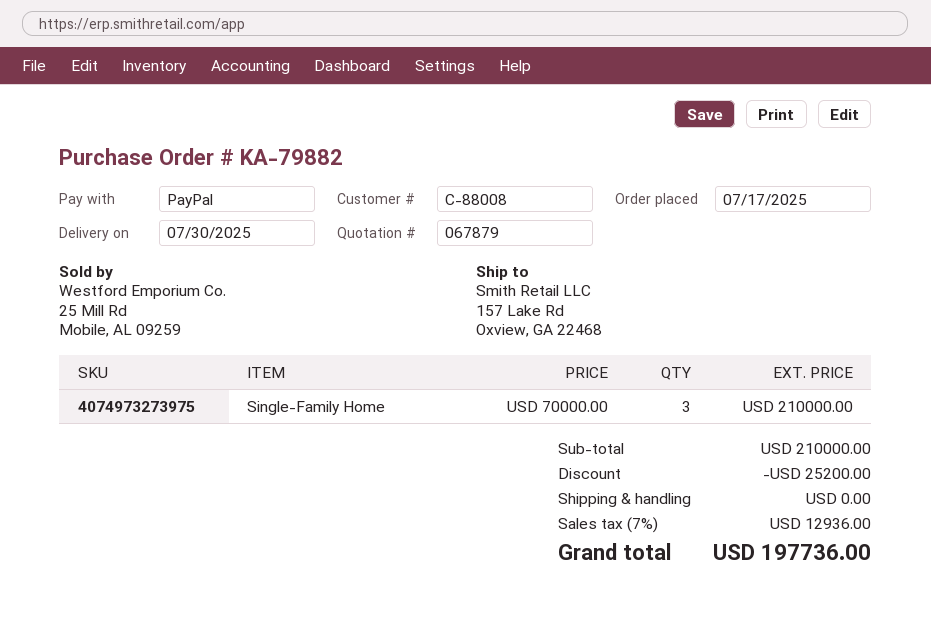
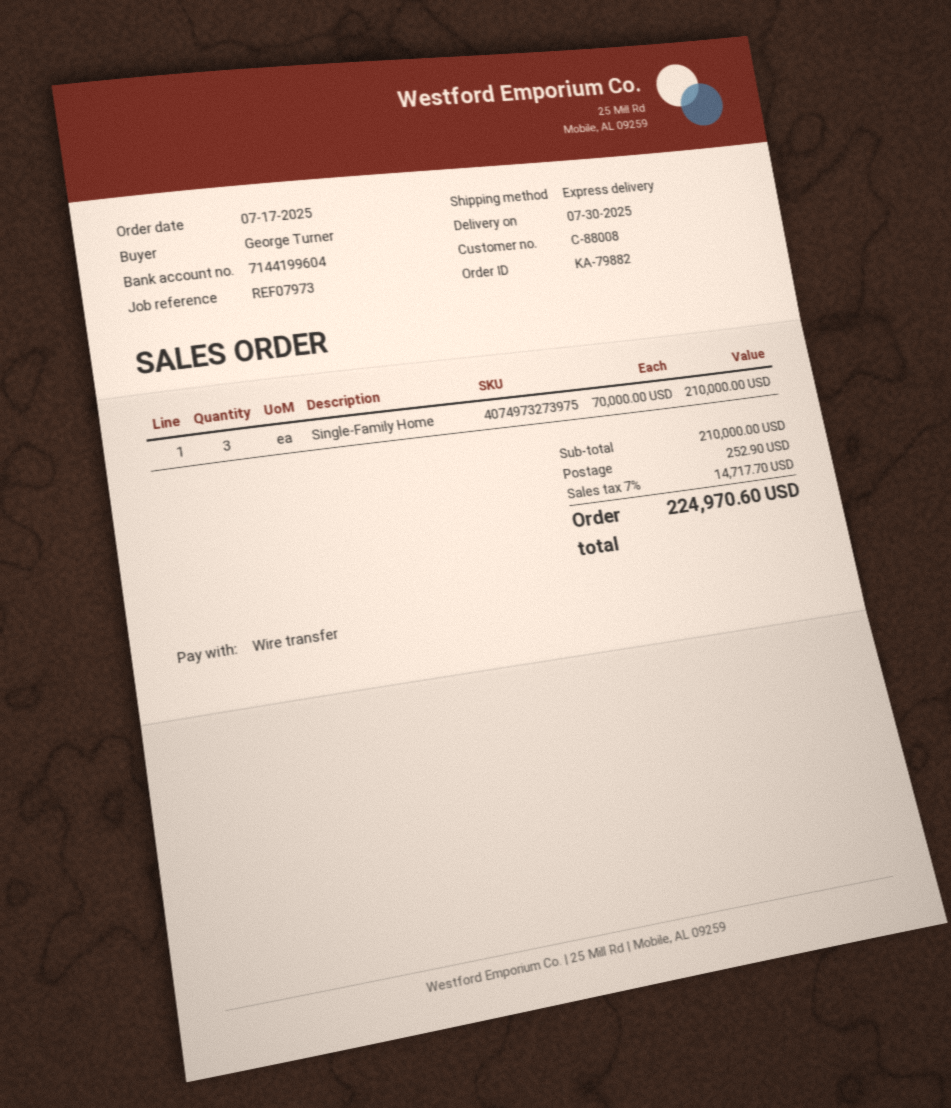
payment method: PayPal -> bank transfer
discount: 25200.00 -> none
shipping: 0.00 -> 252.90
tax: 7% = 12936.00 -> 7% = 14717.70
total: 197736.00 -> 224970.60

